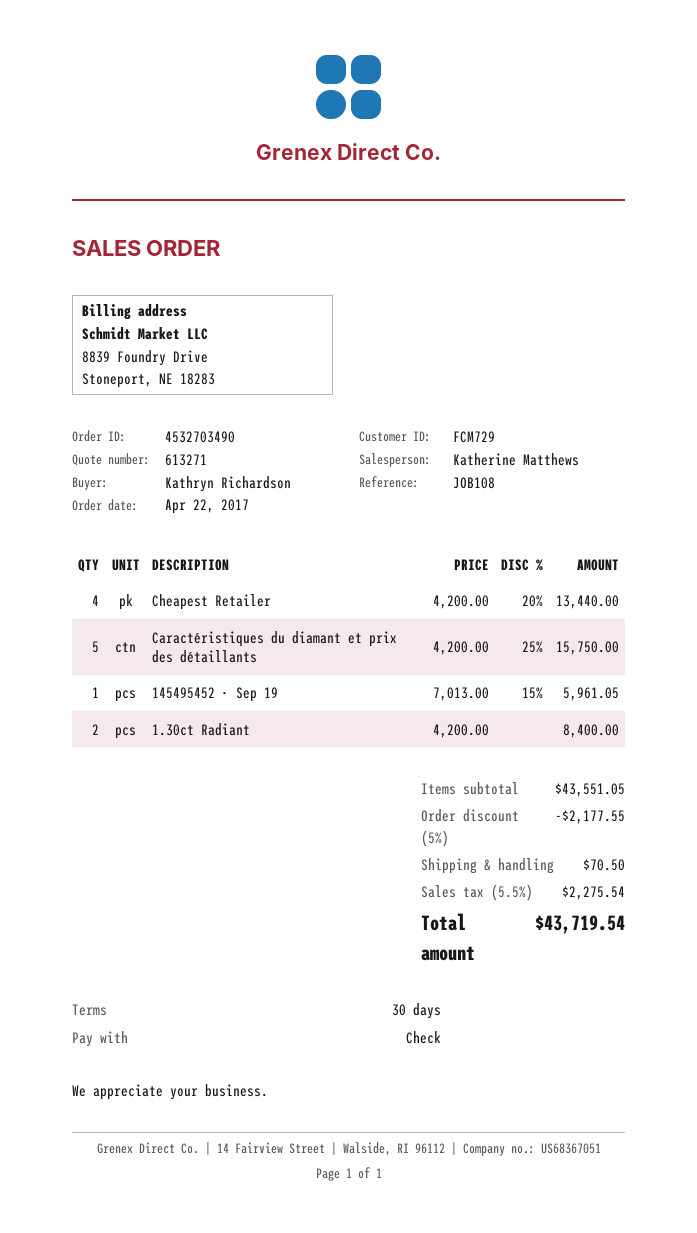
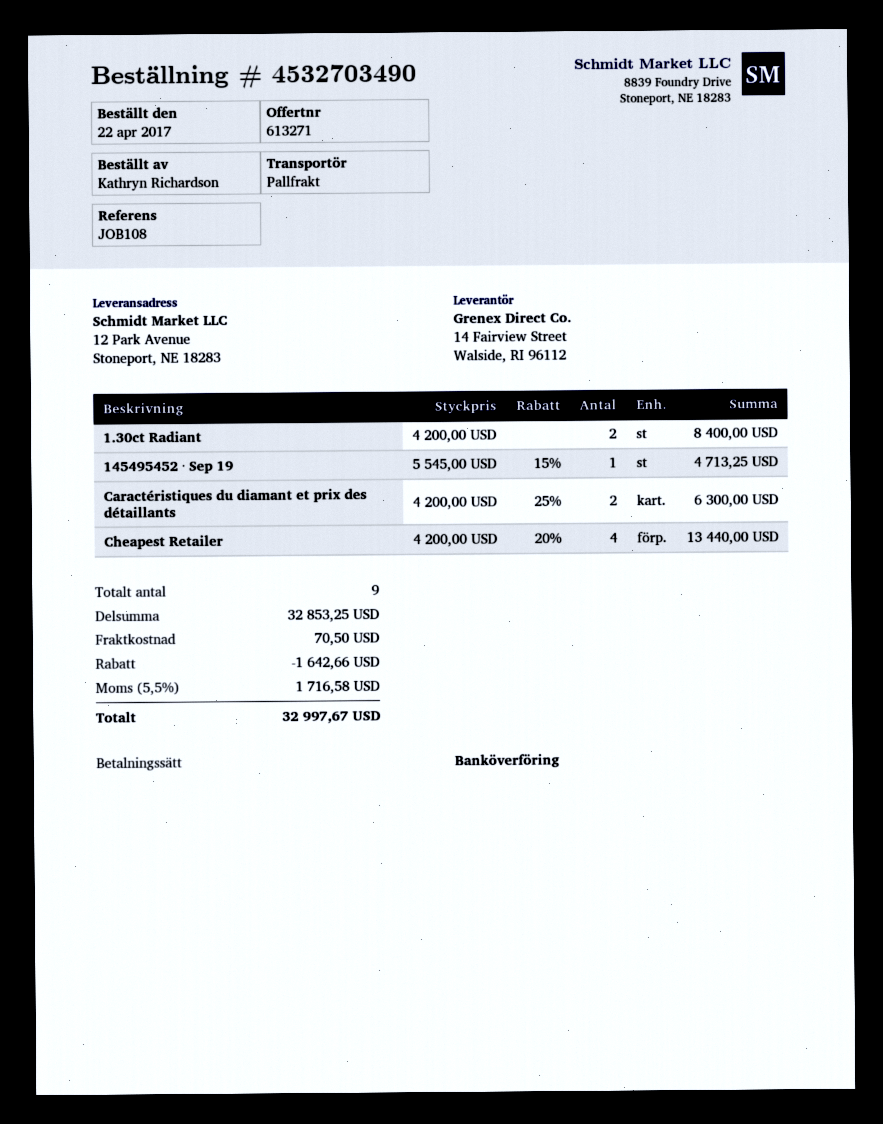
payment method: cheque -> bank transfer
Caractéristiques du diamant et prix des détaillants: 5 x 4200.00 - 25% = 15750.00 -> 2 x 4200.00 - 25% = 6300.00
145495452 · Sep 19: 1 x 7013.00 - 15% = 5961.05 -> 1 x 5545.00 - 15% = 4713.25
subtotal: 43551.05 -> 32853.25
discount: 2177.55 -> 1642.66
tax: 5.5% = 2275.54 -> 5.5% = 1716.58
total: 43719.54 -> 32997.67

